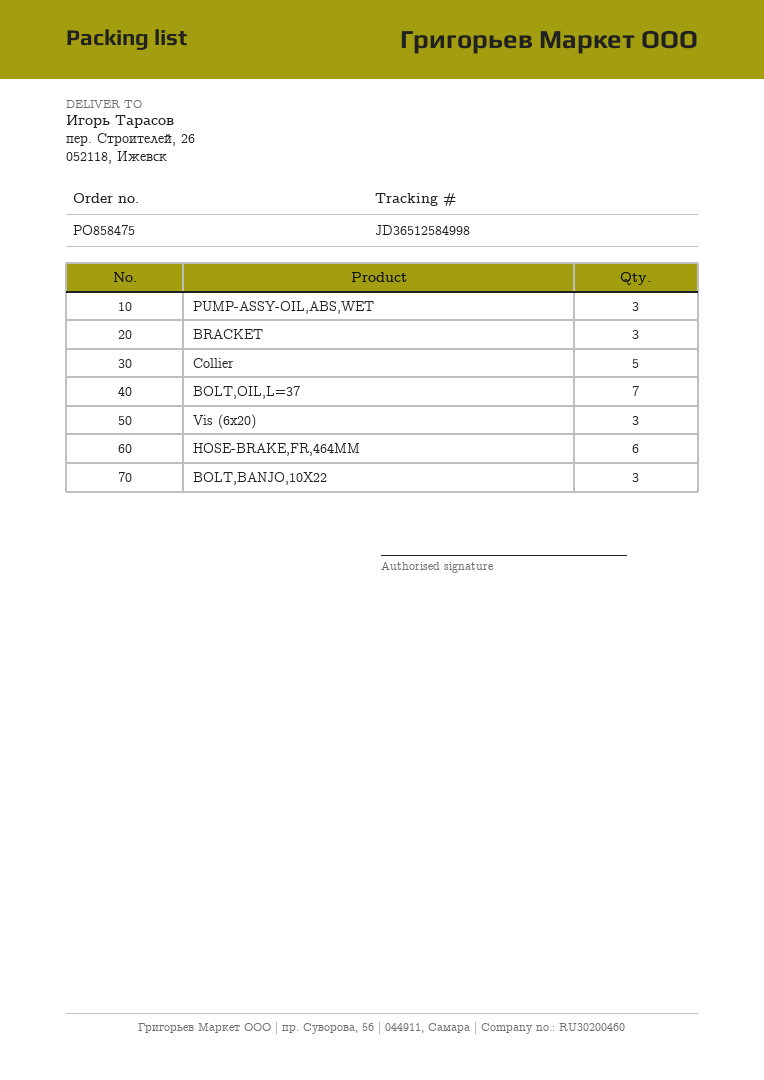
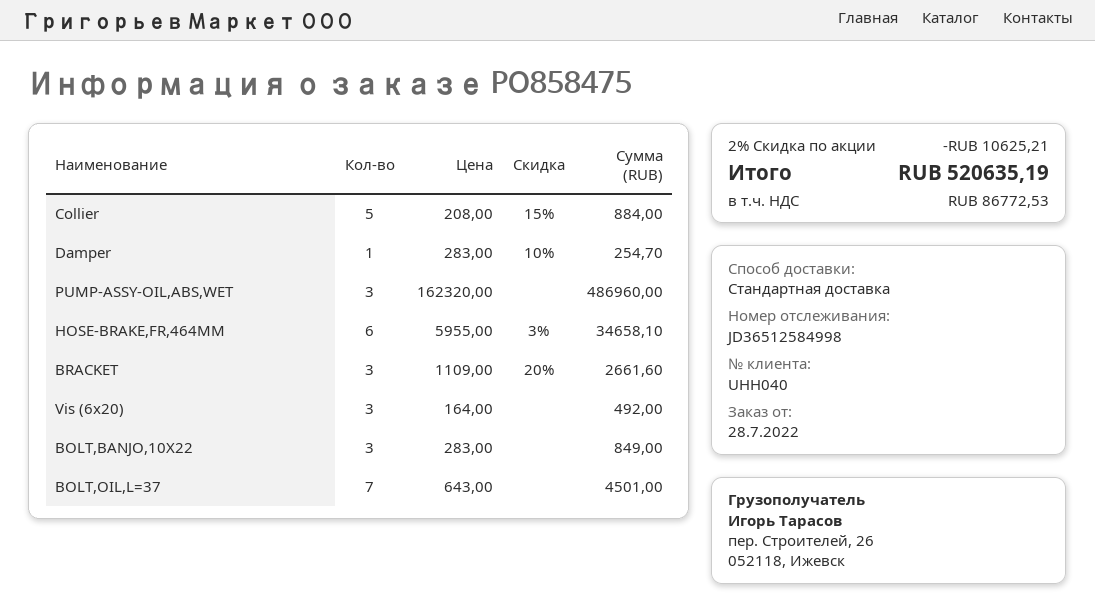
Damper: none -> 1

